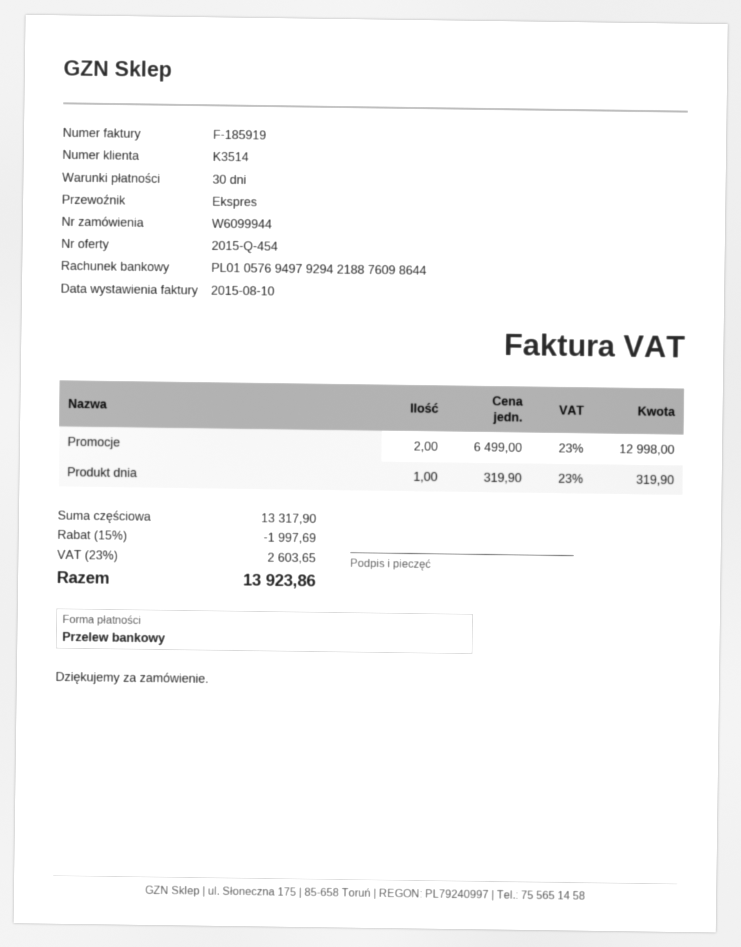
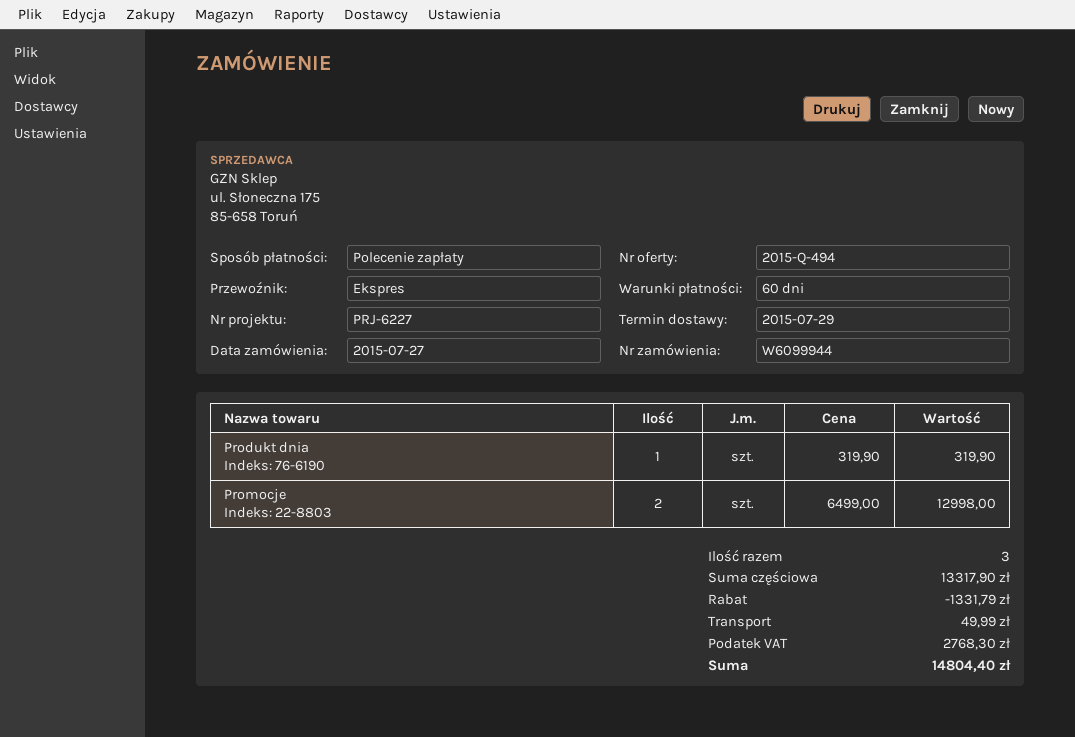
quote number: 2015-Q-454 -> 2015-Q-494
payment terms: 30 days -> 60 days
payment method: bank transfer -> direct debit
discount: 1997.69 -> 1331.79
shipping: none -> 49.99
tax: 2603.65 -> 2768.30
total: 13923.86 -> 14804.40

